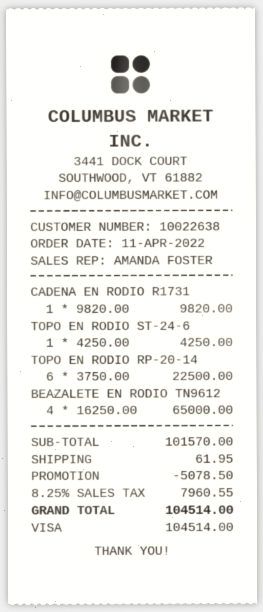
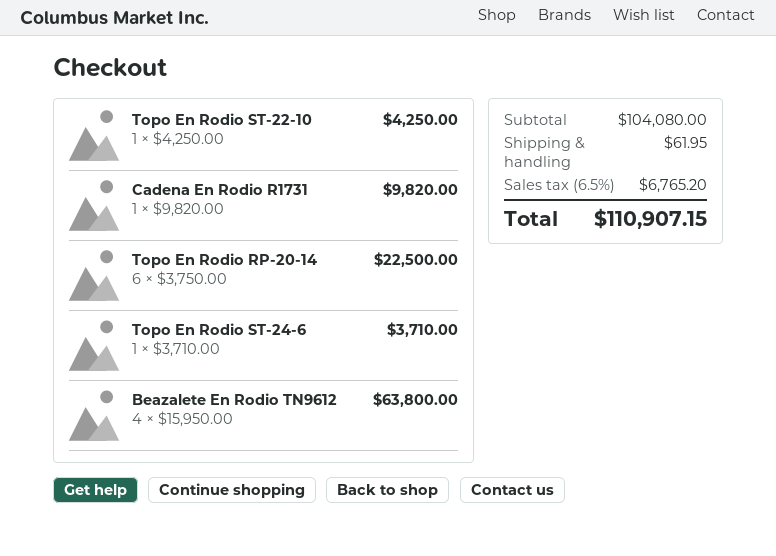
TOPO EN RODIO ST-24-6: 1 x 4250.00 = 4250.00 -> 1 x 3710.00 = 3710.00
BEAZALETE EN RODIO TN9612: 4 x 16250.00 = 65000.00 -> 4 x 15950.00 = 63800.00
Topo En Rodio ST-22-10: none -> 1 x 4250.00 = 4250.00
subtotal: 101570.00 -> 104080.00
discount: 5078.50 -> none
tax: 8.25% = 7960.55 -> 6.5% = 6765.20
total: 104514.00 -> 110907.15

